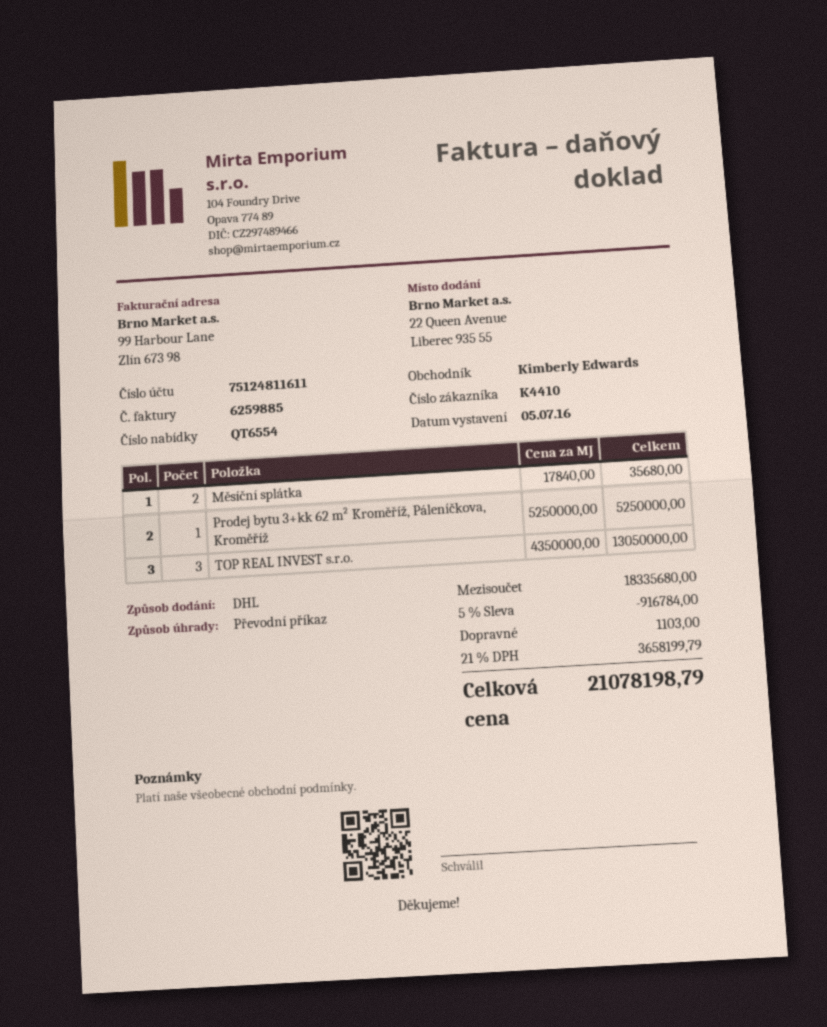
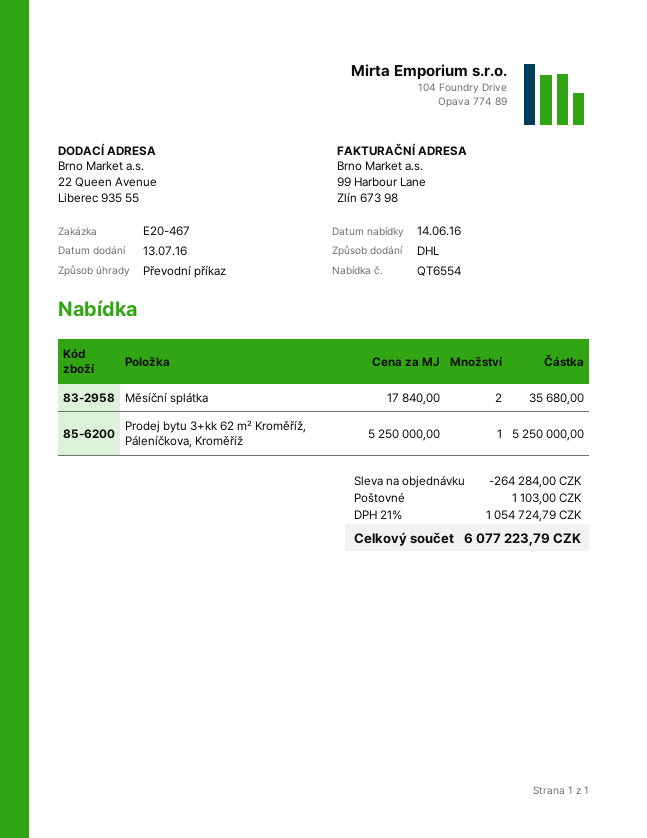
TOP REAL INVEST s.r.o.: 3 x 4350000.00 = 13050000.00 -> none
discount: 916784.00 -> 264284.00
tax: 21% = 3658199.79 -> 21% = 1054724.79
total: 21078198.79 -> 6077223.79

